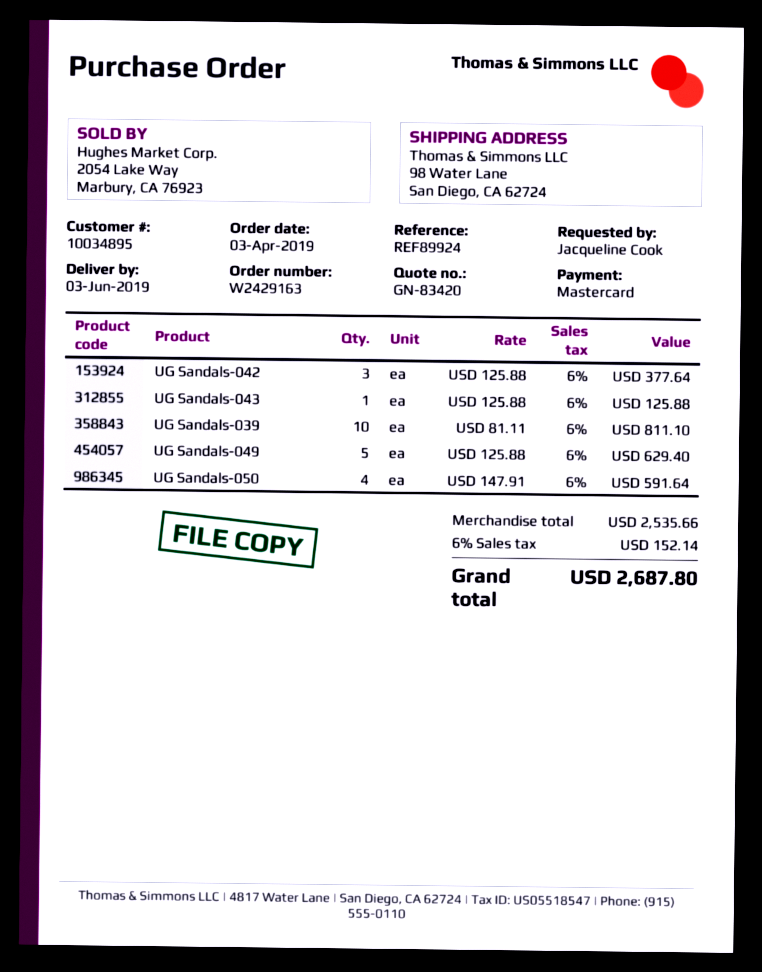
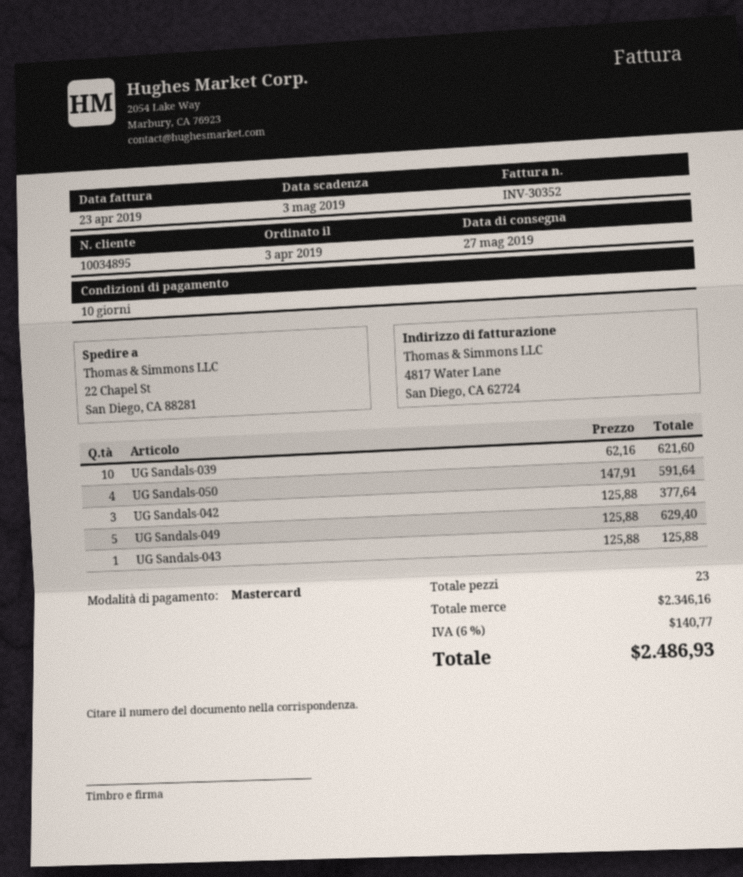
delivery date: 2019-06-03 -> 2019-05-27
ship to: 98 Water Lane, San Diego, CA 62724 -> 22 Chapel St, San Diego, CA 88281
UG Sandals-039: 10 x 81.11 = 811.10 -> 10 x 62.16 = 621.60
subtotal: 2535.66 -> 2346.16
tax: 6% = 152.14 -> 6% = 140.77
total: 2687.80 -> 2486.93

